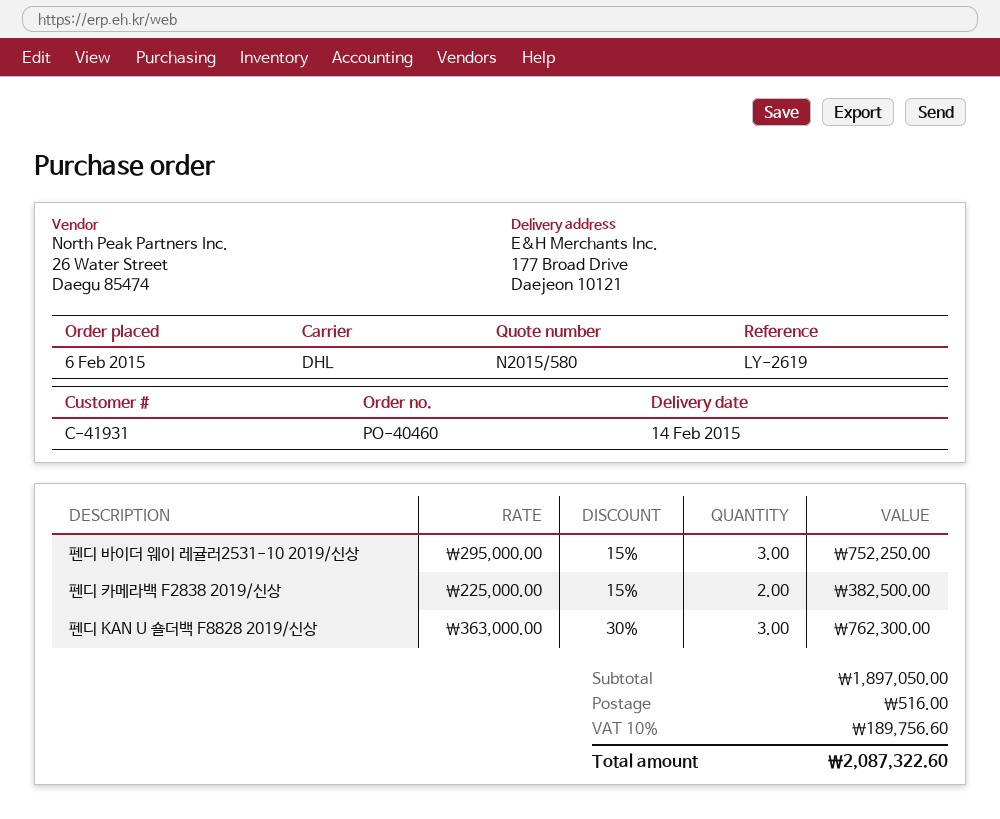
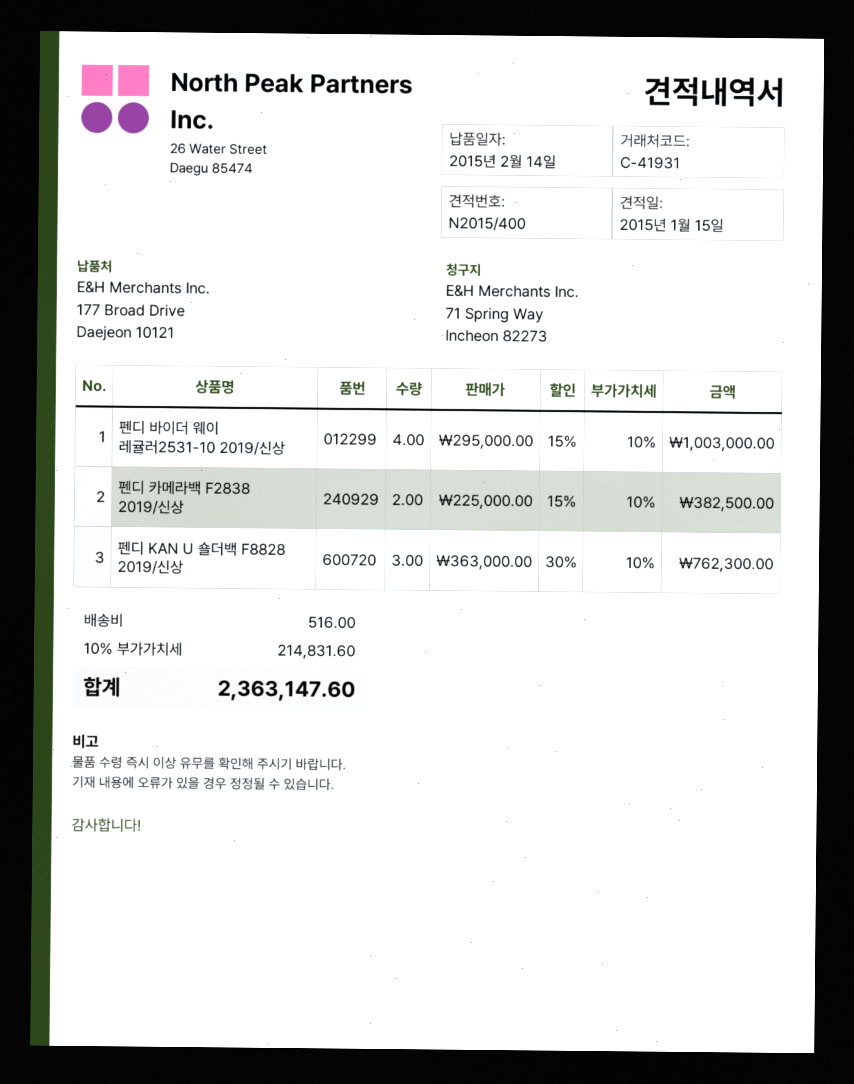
quote number: N2015/580 -> N2015/400
펜디 바이더 웨이 레귤러2531-10 2019/신상: 3 x 295000.00 - 15% = 752250.00 -> 4 x 295000.00 - 15% = 1003000.00
tax: 10% = 189756.60 -> 10% = 214831.60
total: 2087322.60 -> 2363147.60

